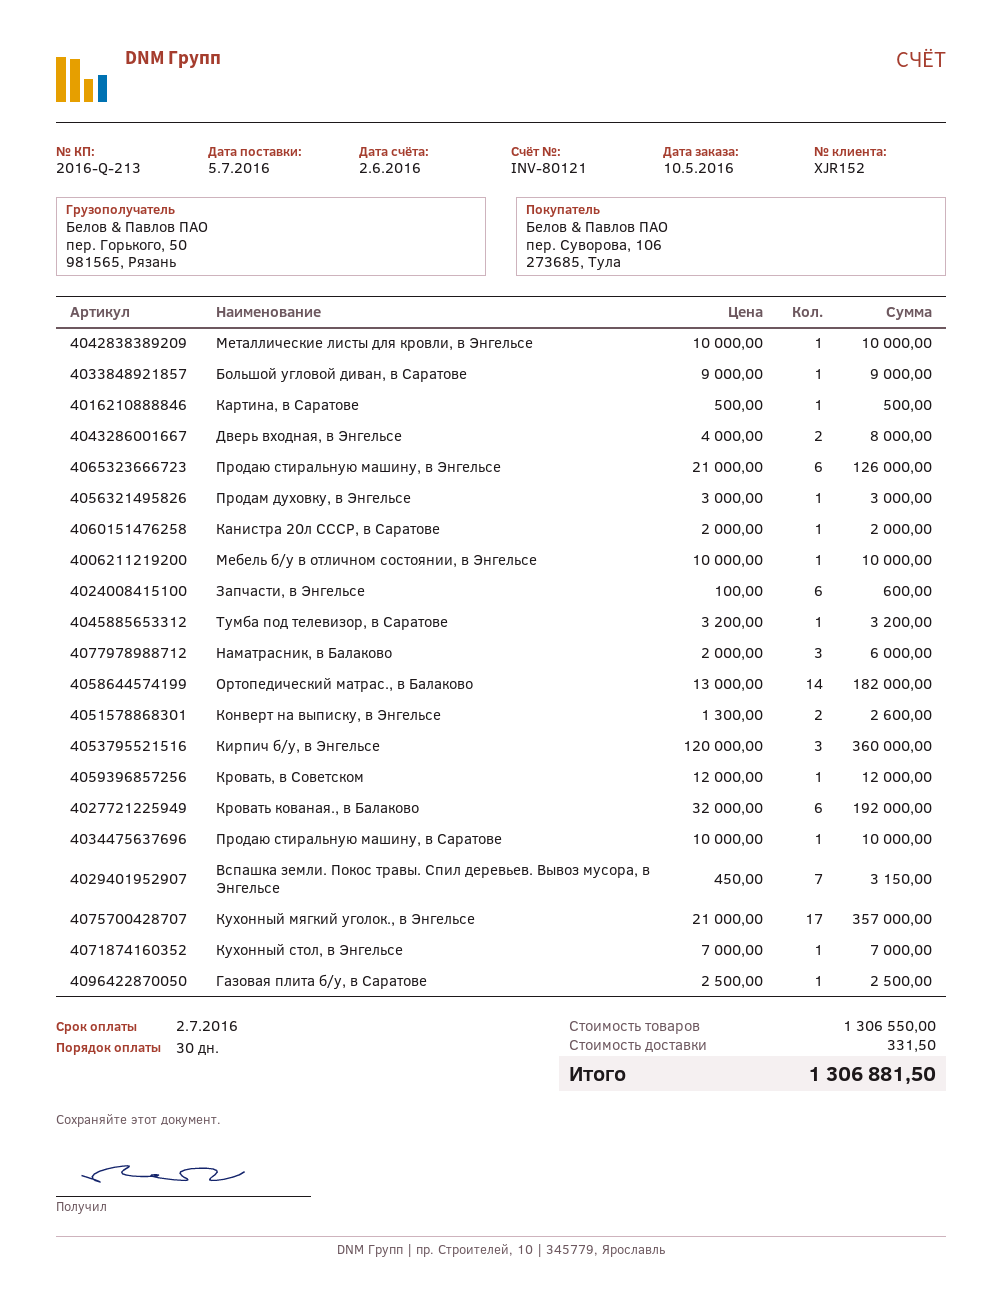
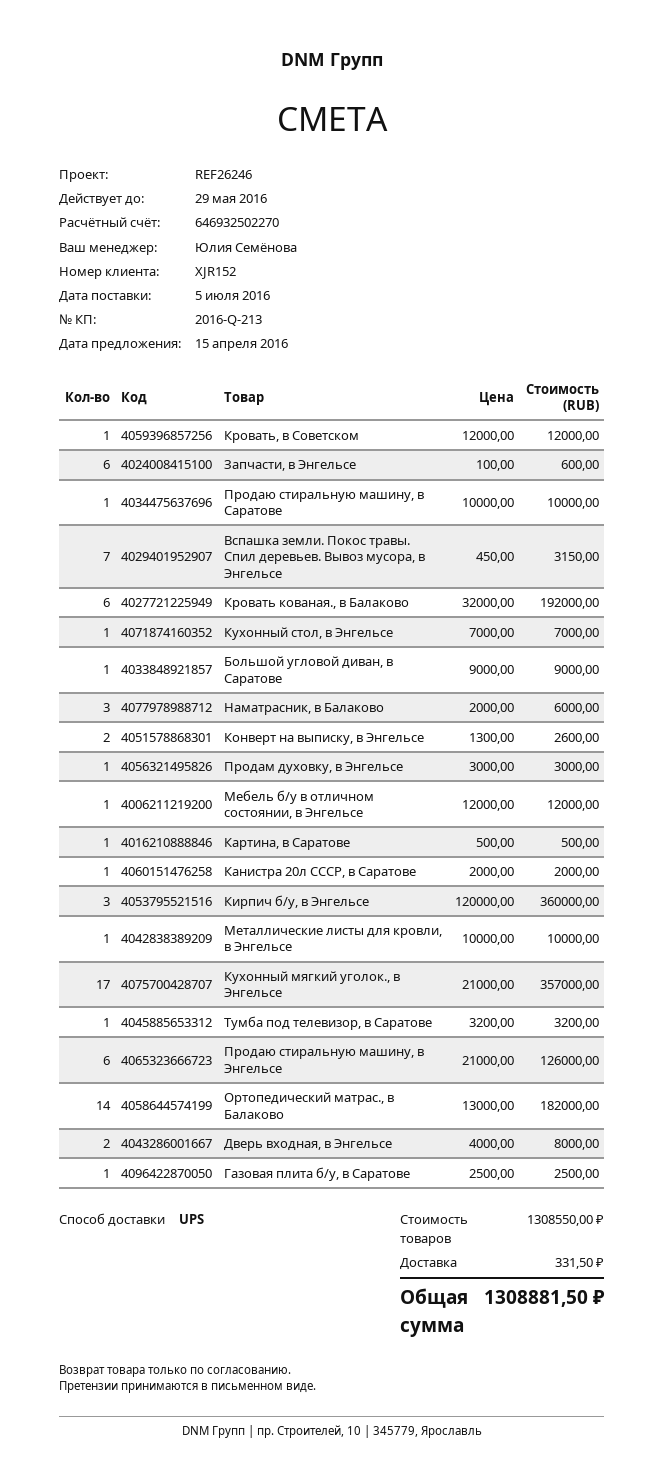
Мебель б/у в отличном состоянии, в Энгельсе: 1 x 10000.00 = 10000.00 -> 1 x 12000.00 = 12000.00
subtotal: 1306550.00 -> 1308550.00
total: 1306881.50 -> 1308881.50

